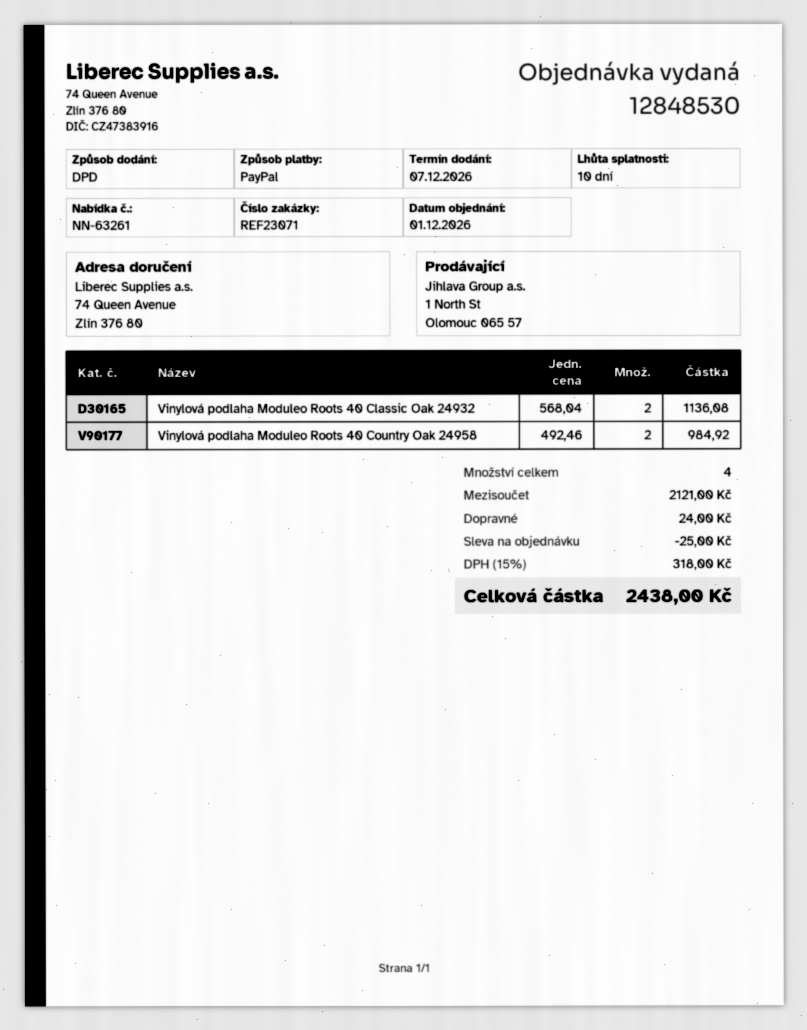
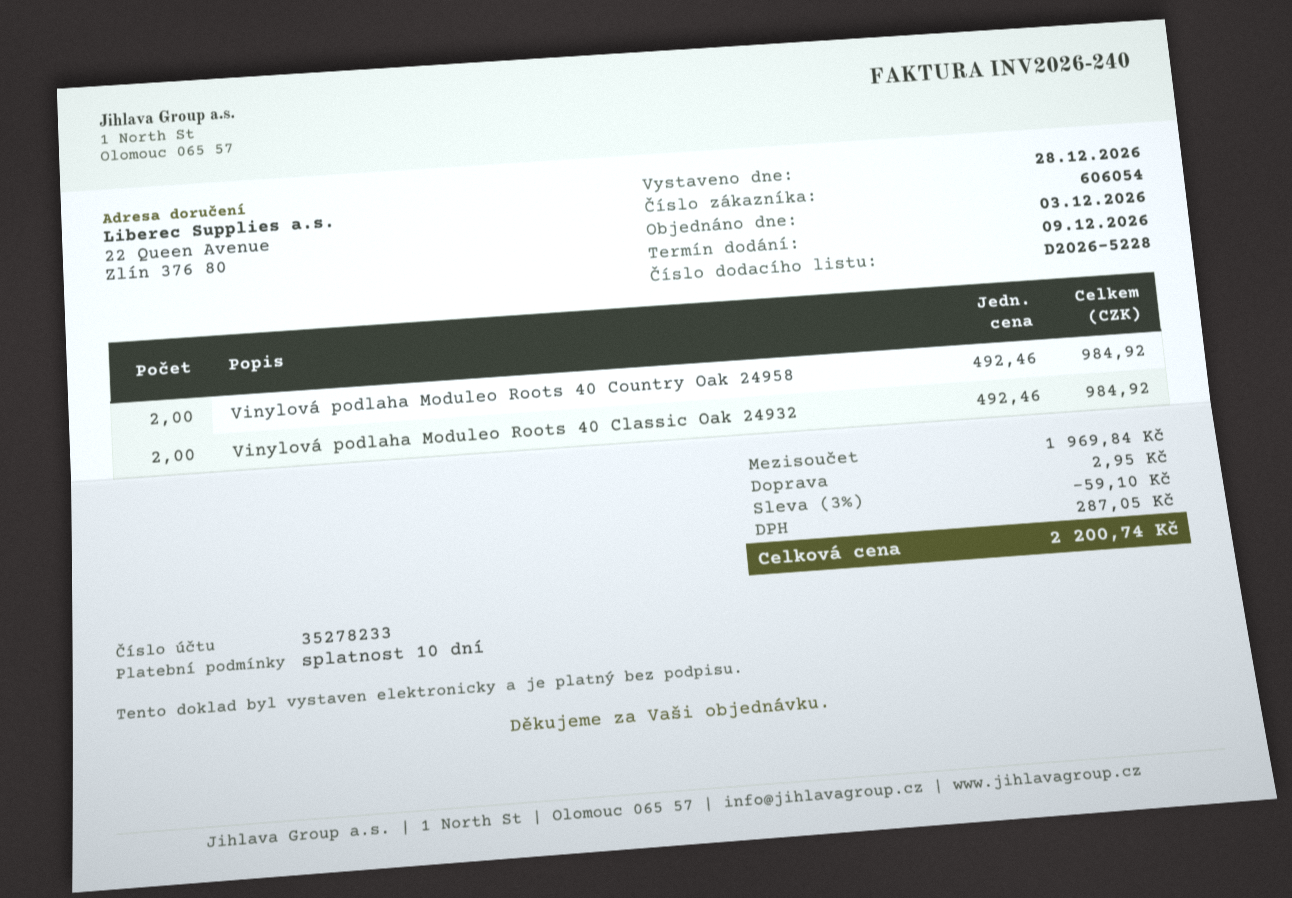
order date: 2026-12-01 -> 2026-12-03
delivery date: 2026-12-07 -> 2026-12-09
ship to: 74 Queen Avenue, Zlín 376 80 -> 22 Queen Avenue, Zlín 376 80
Vinylová podlaha Moduleo Roots 40 Classic Oak 24932: 2 x 568.04 = 1136.08 -> 2 x 492.46 = 984.92
subtotal: 2121.00 -> 1969.84
discount: 25.00 -> 59.10
shipping: 24.00 -> 2.95
tax: 318.00 -> 287.05
total: 2438.00 -> 2200.74

